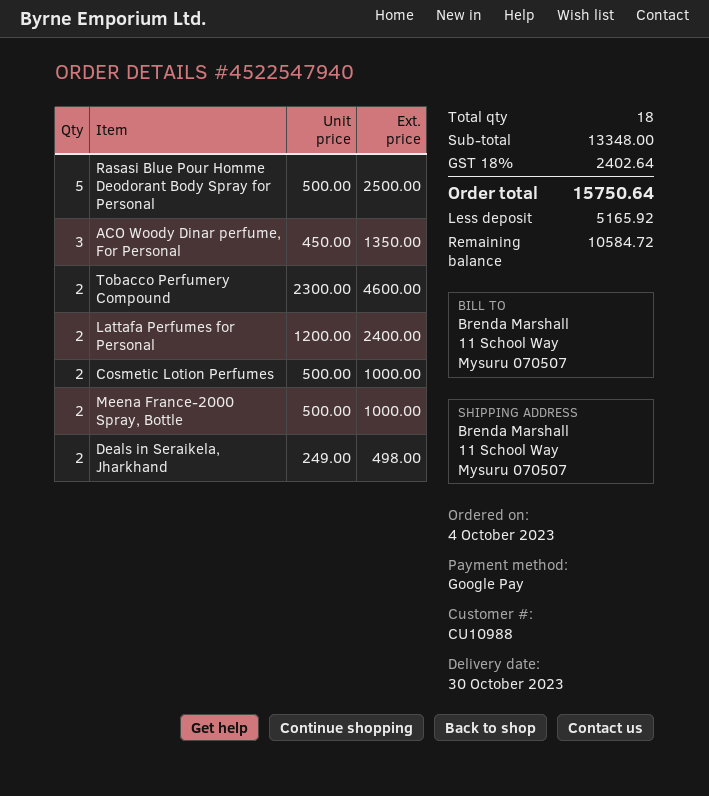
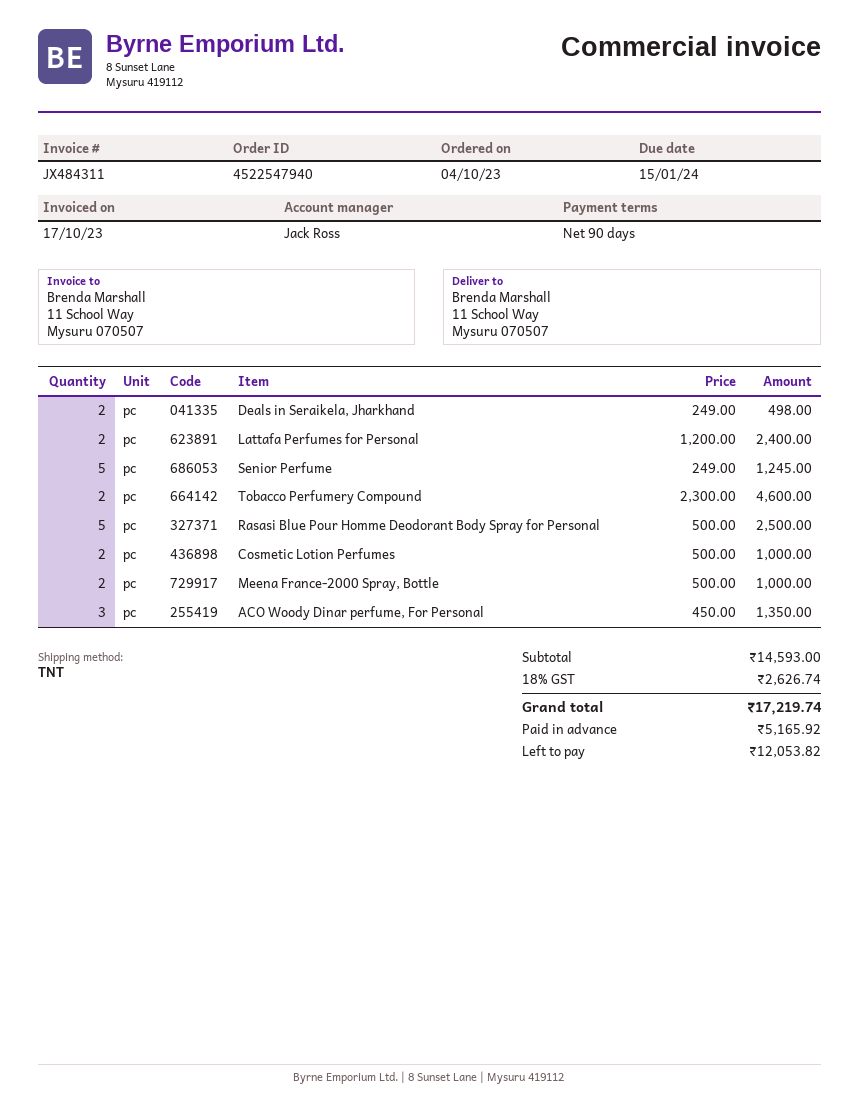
Senior Perfume: none -> 5 x 249.00 = 1245.00
subtotal: 13348.00 -> 14593.00
tax: 18% = 2402.64 -> 18% = 2626.74
total: 15750.64 -> 17219.74
balance: 10584.72 -> 12053.82

